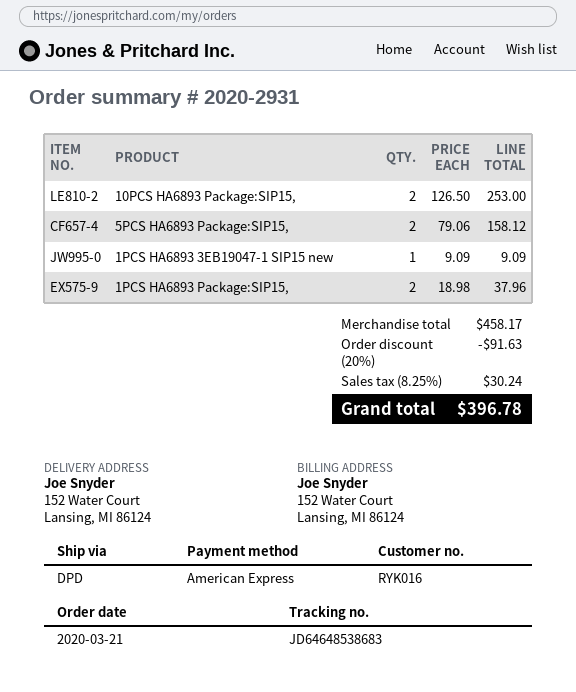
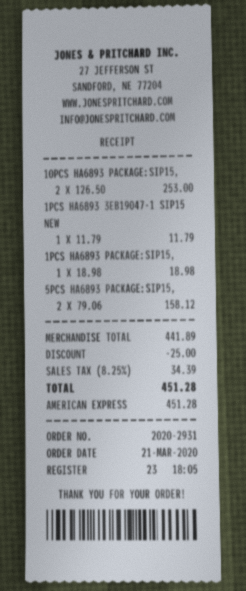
1PCS HA6893 3EB19047-1 SIP15 new: 1 x 9.09 = 9.09 -> 1 x 11.79 = 11.79
1PCS HA6893 Package:SIP15,: 2 x 18.98 = 37.96 -> 1 x 18.98 = 18.98
subtotal: 458.17 -> 441.89
discount: 91.63 -> 25.00
tax: 8.25% = 30.24 -> 8.25% = 34.39
total: 396.78 -> 451.28

